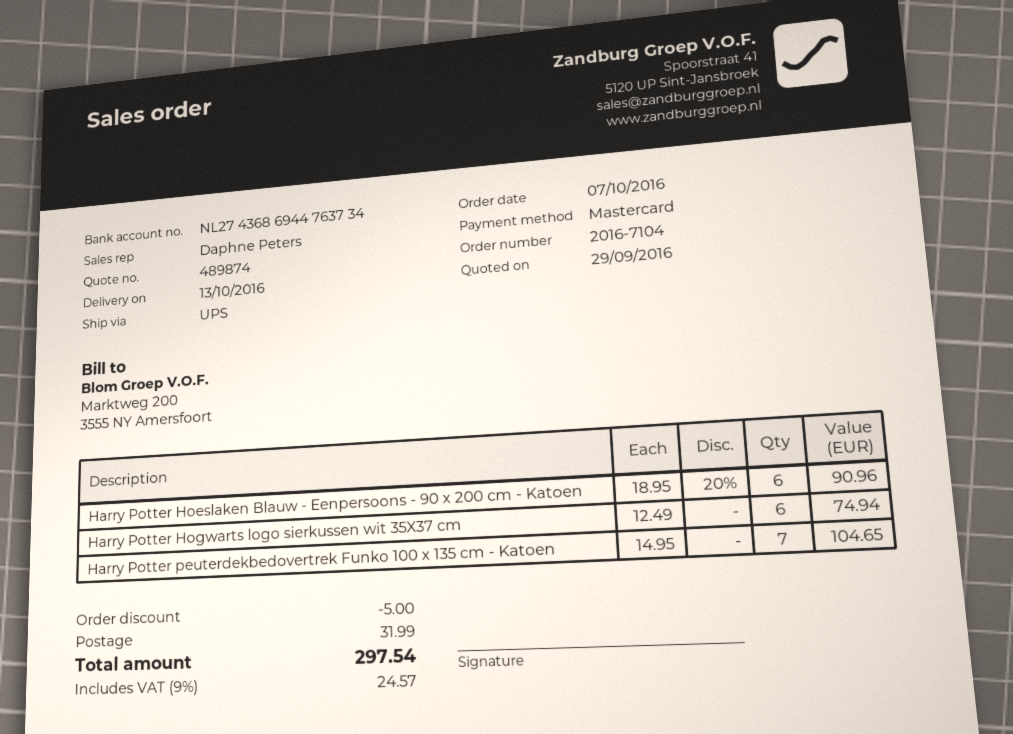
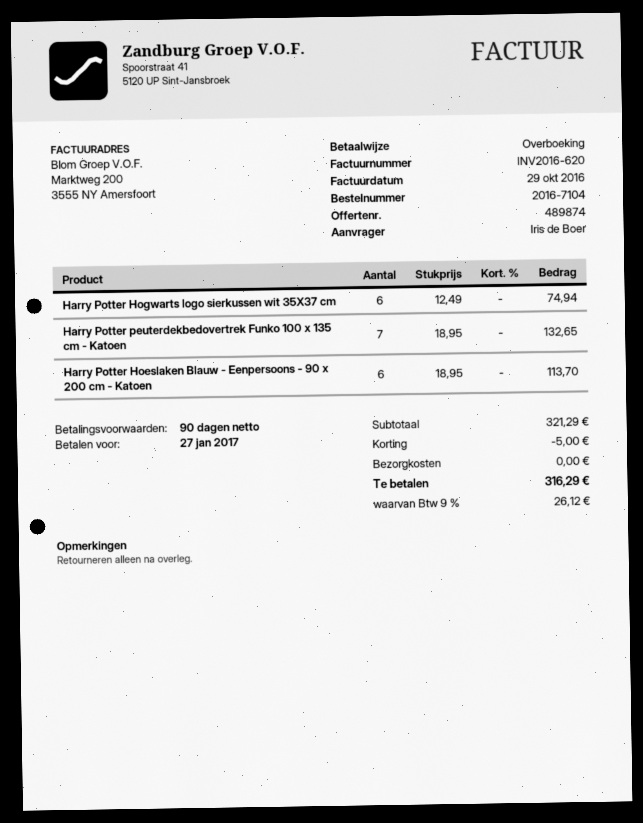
payment method: Mastercard -> bank transfer
Harry Potter Hoeslaken Blauw - Eenpersoons - 90 x 200 cm - Katoen: 6 x 18.95 - 20% = 90.96 -> 6 x 18.95 = 113.70
Harry Potter peuterdekbedovertrek Funko 100 x 135 cm - Katoen: 7 x 14.95 = 104.65 -> 7 x 18.95 = 132.65
shipping: 31.99 -> 0.00
tax: 9% = 24.57 -> 9% = 26.12
total: 297.54 -> 316.29

